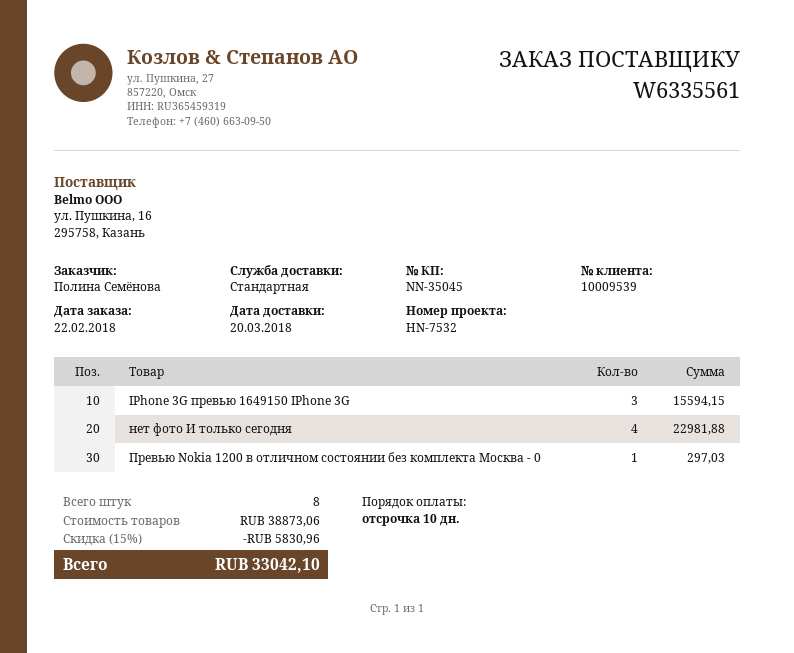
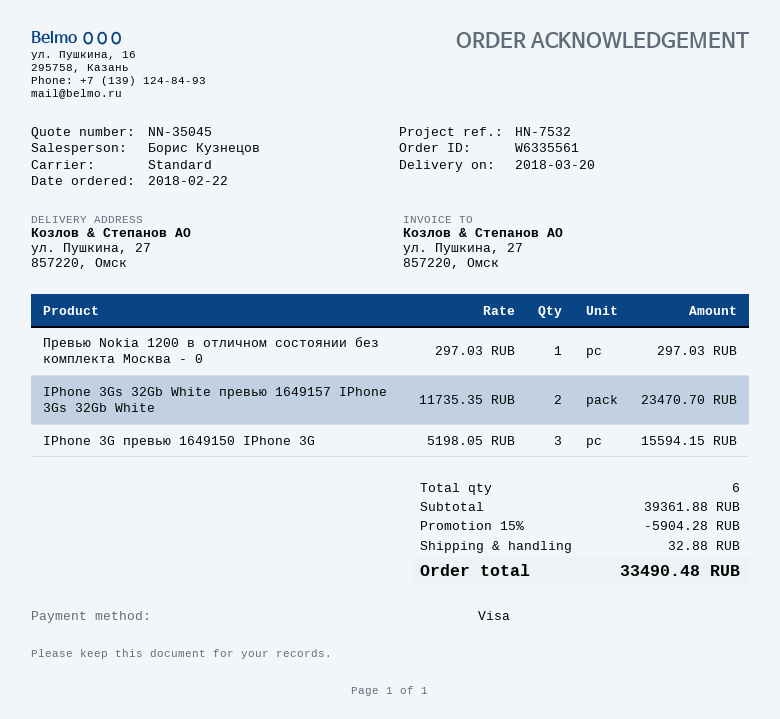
нет фото И только сегодня: 4 for 22981.88 -> none
IPhone 3Gs 32Gb White превью 1649157 IPhone 3Gs 32Gb White: none -> 2 for 23470.70
total quantity: 8 -> 6
subtotal: 38873.06 -> 39361.88
discount: 15% = 5830.96 -> 15% = 5904.28
shipping: none -> 32.88
total: 33042.10 -> 33490.48

